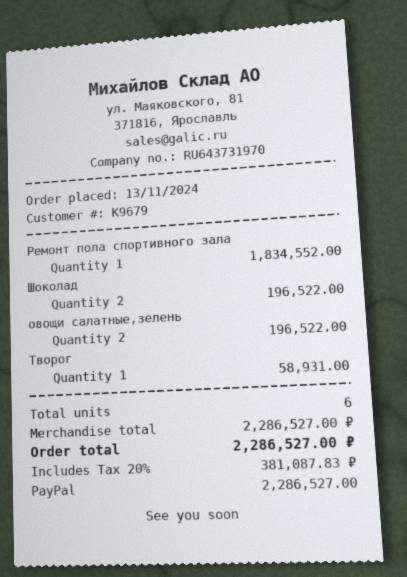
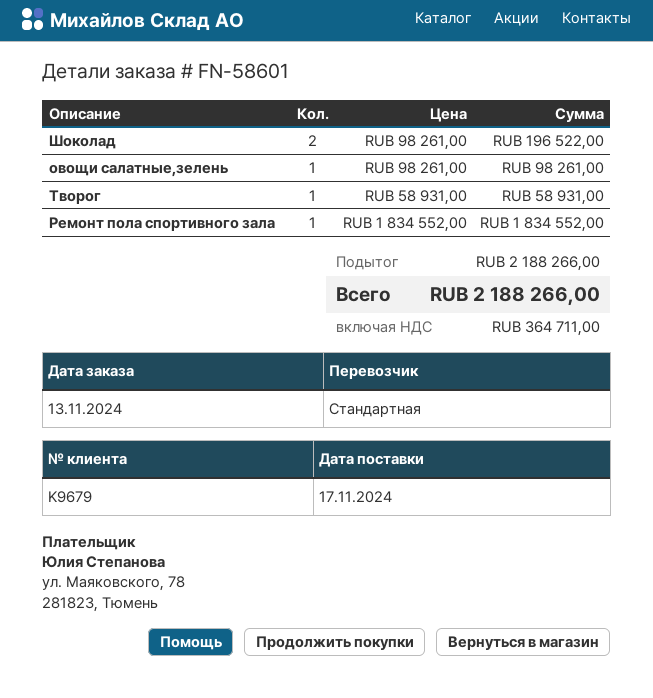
овощи салатные,зелень: 2 for 196522.00 -> 1 for 98261.00
subtotal: 2286527.00 -> 2188266.00
tax: 381087.83 -> 364711.00
total: 2286527.00 -> 2188266.00

